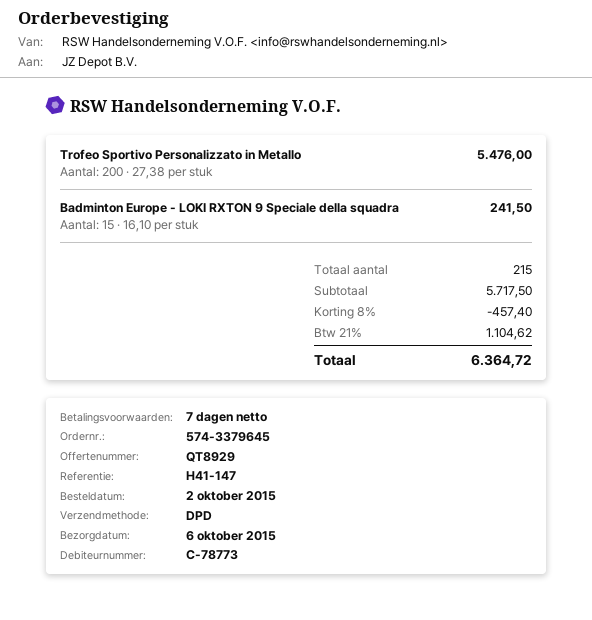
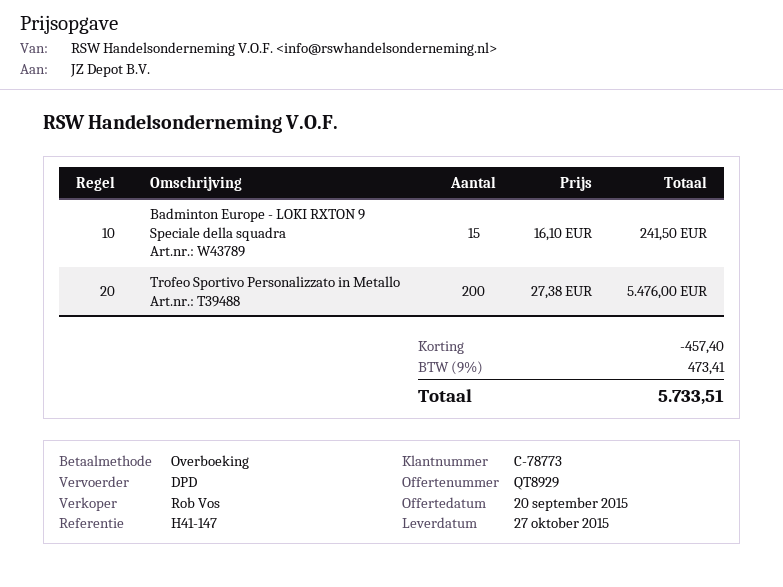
delivery date: 2015-10-06 -> 2015-10-27
tax: 21% = 1104.62 -> 9% = 473.41
total: 6364.72 -> 5733.51

